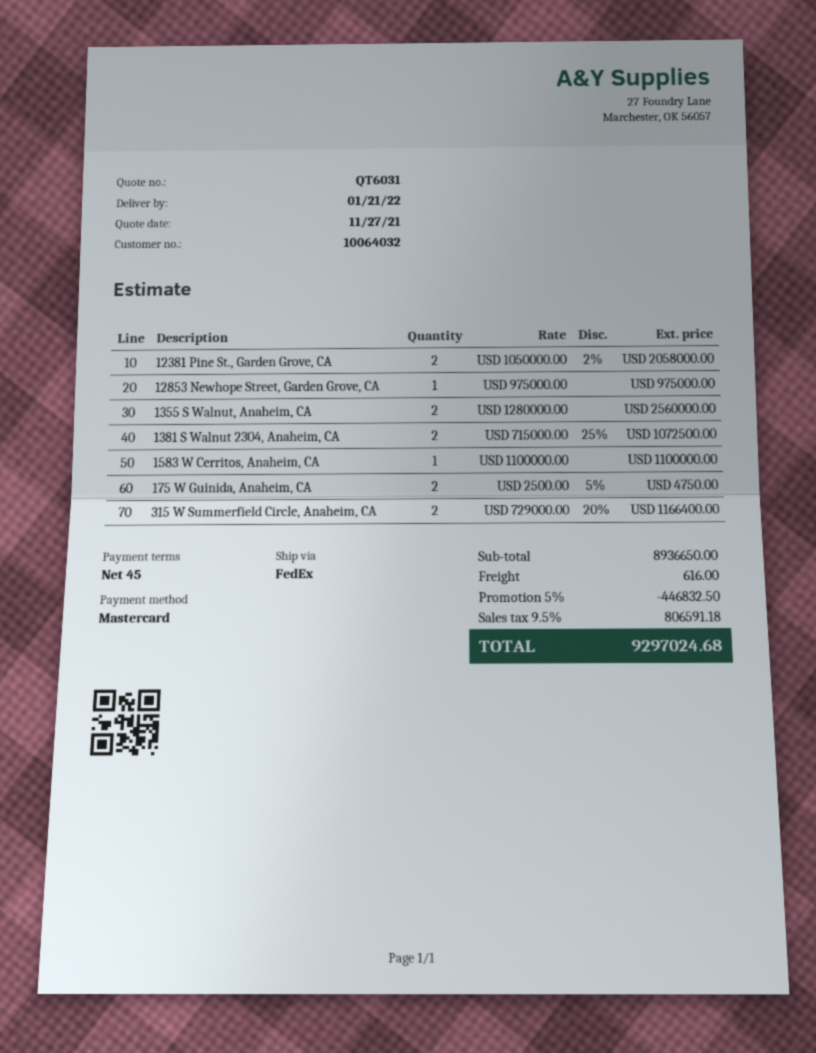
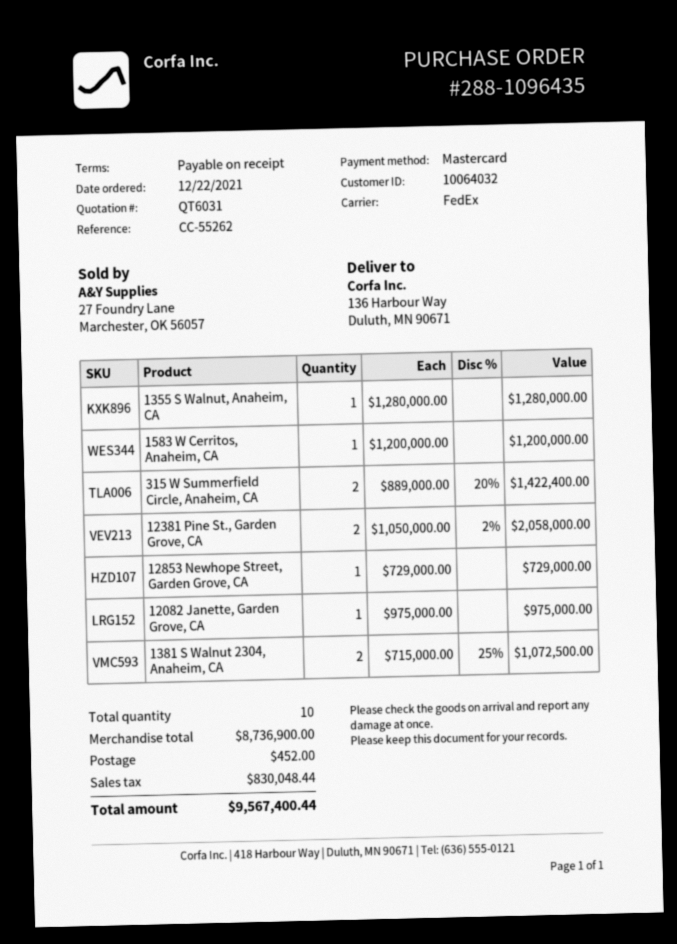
payment terms: 45 days -> on receipt
12853 Newhope Street, Garden Grove, CA: 1 x 975000.00 = 975000.00 -> 1 x 729000.00 = 729000.00
1355 S Walnut, Anaheim, CA: 2 x 1280000.00 = 2560000.00 -> 1 x 1280000.00 = 1280000.00
1583 W Cerritos, Anaheim, CA: 1 x 1100000.00 = 1100000.00 -> 1 x 1200000.00 = 1200000.00
175 W Guinida, Anaheim, CA: 2 x 2500.00 - 5% = 4750.00 -> none
315 W Summerfield Circle, Anaheim, CA: 2 x 729000.00 - 20% = 1166400.00 -> 2 x 889000.00 - 20% = 1422400.00
12082 Janette, Garden Grove, CA: none -> 1 x 975000.00 = 975000.00
subtotal: 8936650.00 -> 8736900.00
discount: 5% = 446832.50 -> none
shipping: 616.00 -> 452.00
tax: 806591.18 -> 830048.44
total: 9297024.68 -> 9567400.44

